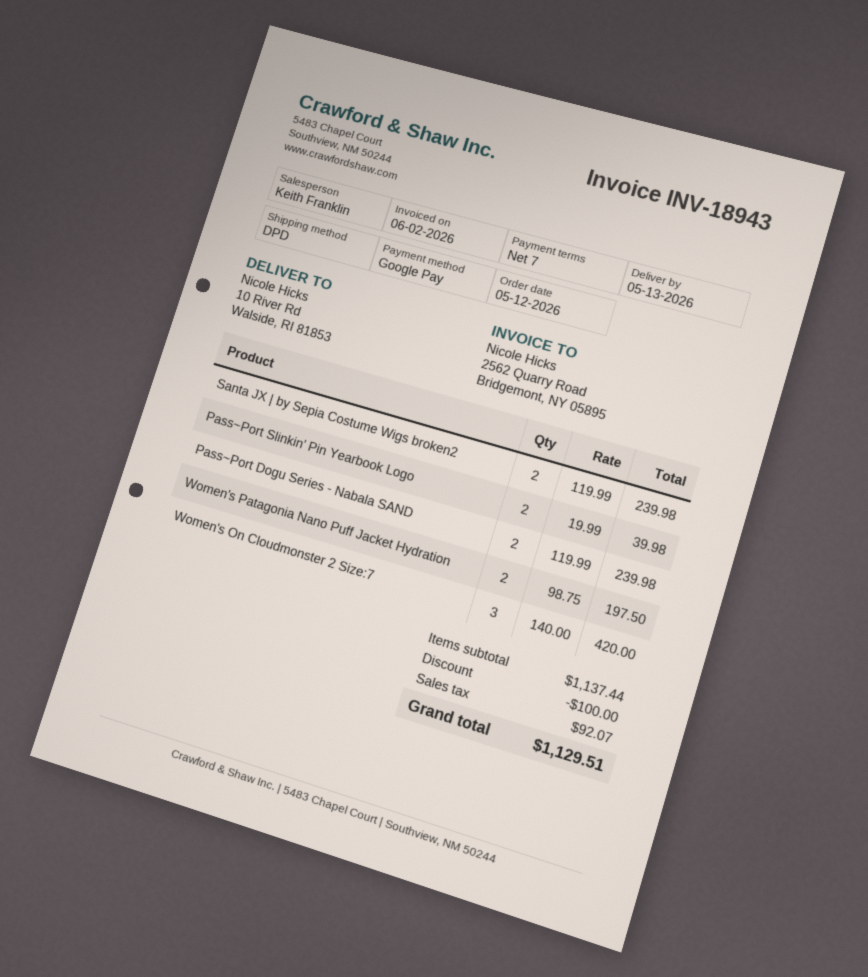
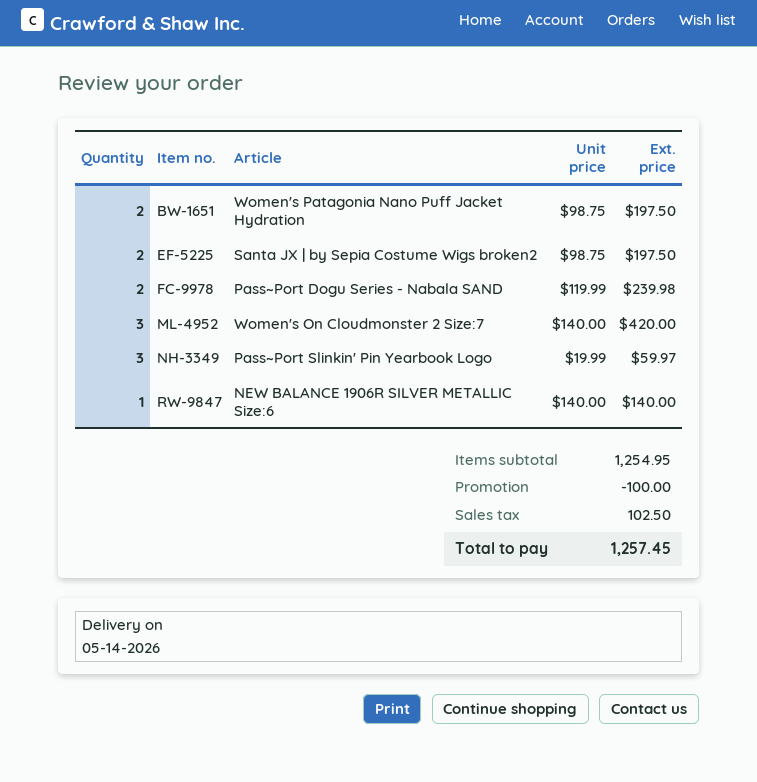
delivery date: 2026-05-13 -> 2026-05-14
Santa JX | by Sepia Costume Wigs broken2: 2 x 119.99 = 239.98 -> 2 x 98.75 = 197.50
Pass~Port Slinkin' Pin Yearbook Logo: 2 x 19.99 = 39.98 -> 3 x 19.99 = 59.97
NEW BALANCE 1906R SILVER METALLIC Size:6: none -> 1 x 140.00 = 140.00
subtotal: 1137.44 -> 1254.95
tax: 92.07 -> 102.50
total: 1129.51 -> 1257.45

